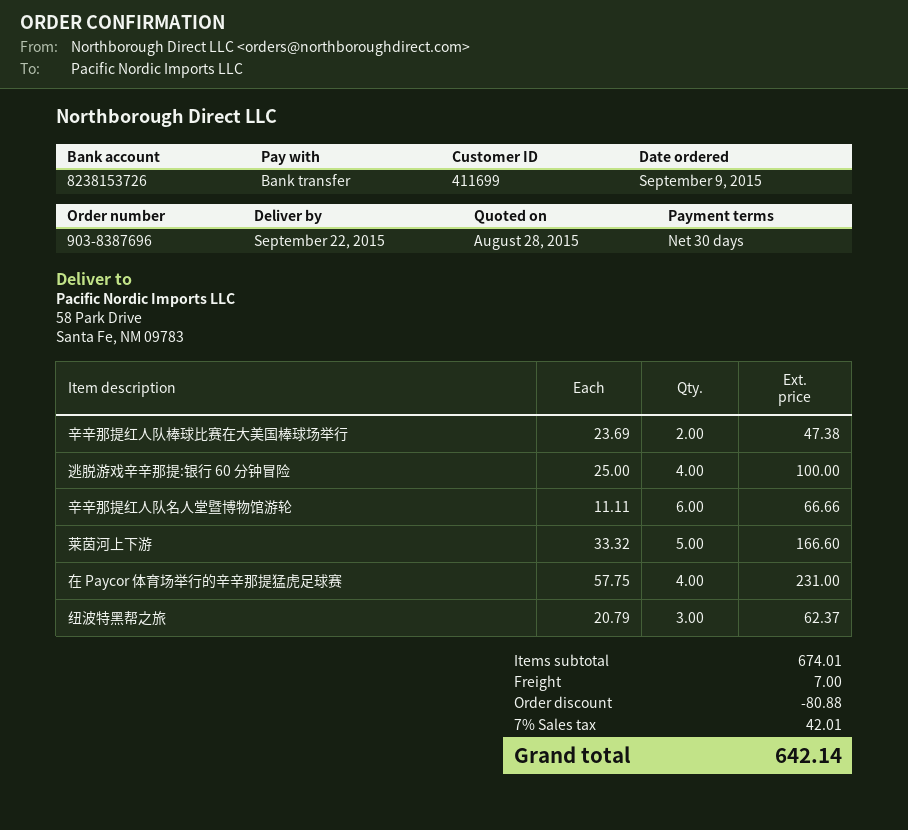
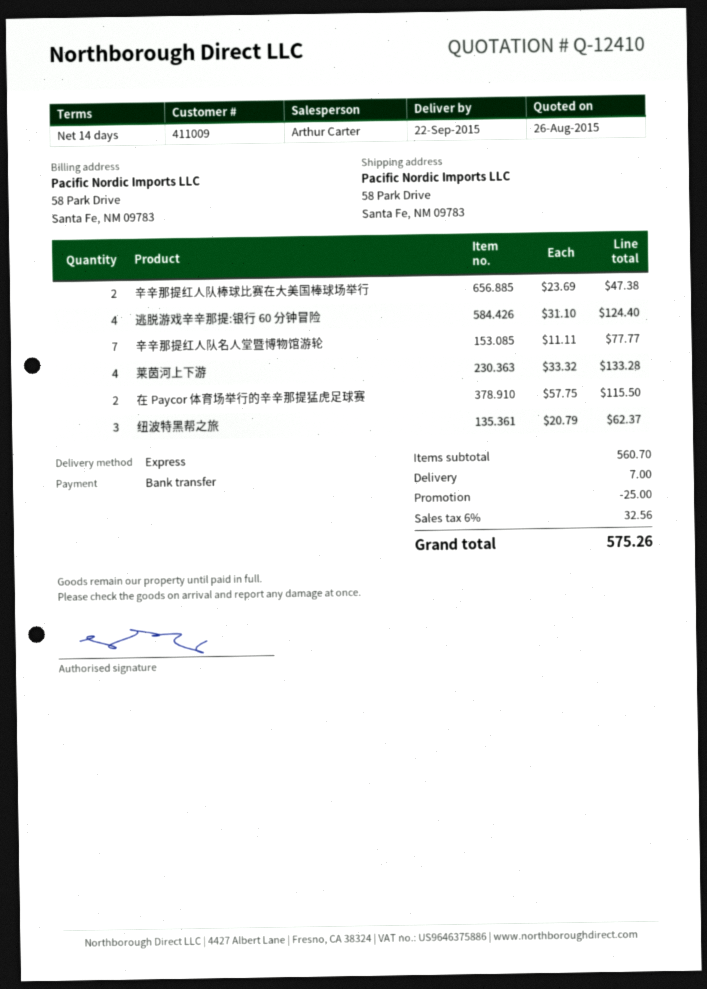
quote date: 2015-08-28 -> 2015-08-26
payment terms: 30 days -> 14 days
customer number: 411699 -> 411009
逃脱游戏辛辛那提:银行 60 分钟冒险: 4 x 25.00 = 100.00 -> 4 x 31.10 = 124.40
辛辛那提红人队名人堂暨博物馆游轮: 6 x 11.11 = 66.66 -> 7 x 11.11 = 77.77
莱茵河上下游: 5 x 33.32 = 166.60 -> 4 x 33.32 = 133.28
在 Paycor 体育场举行的辛辛那提猛虎足球赛: 4 x 57.75 = 231.00 -> 2 x 57.75 = 115.50
subtotal: 674.01 -> 560.70
discount: 80.88 -> 25.00
tax: 7% = 42.01 -> 6% = 32.56
total: 642.14 -> 575.26

